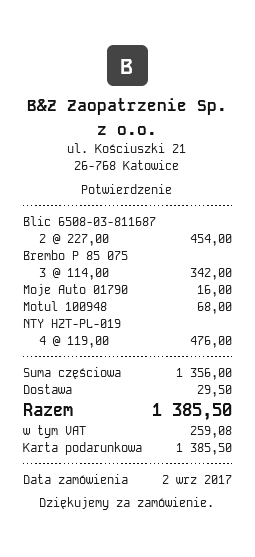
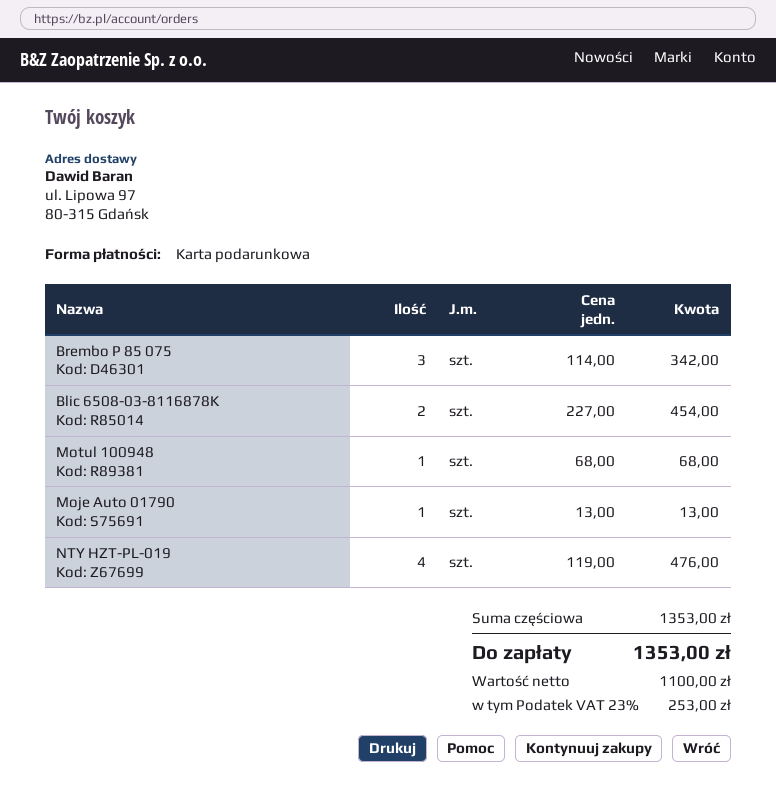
Moje Auto 01790: 1 x 16.00 = 16.00 -> 1 x 13.00 = 13.00
subtotal: 1356.00 -> 1353.00
shipping: 29.50 -> none
tax: 259.08 -> 253.00
total: 1385.50 -> 1353.00

